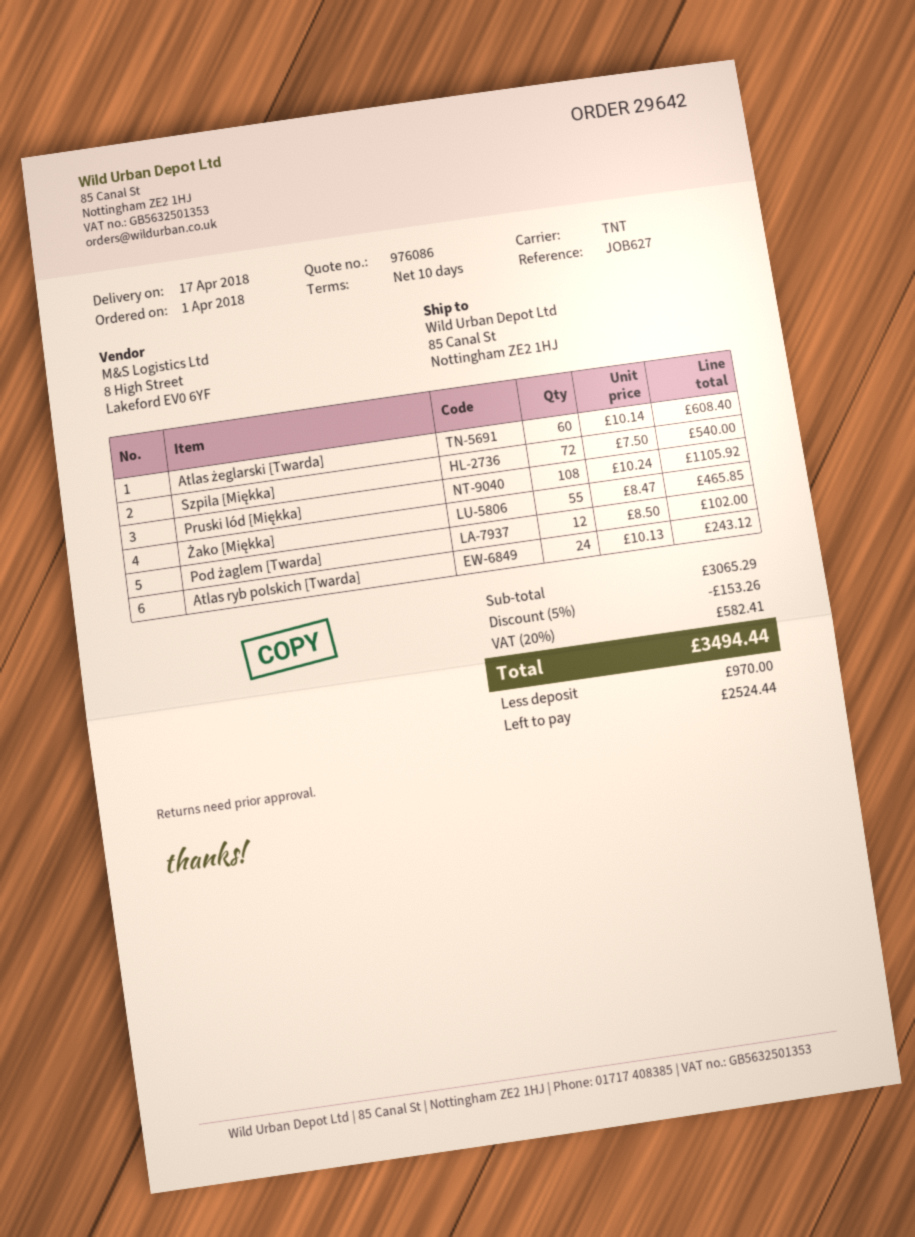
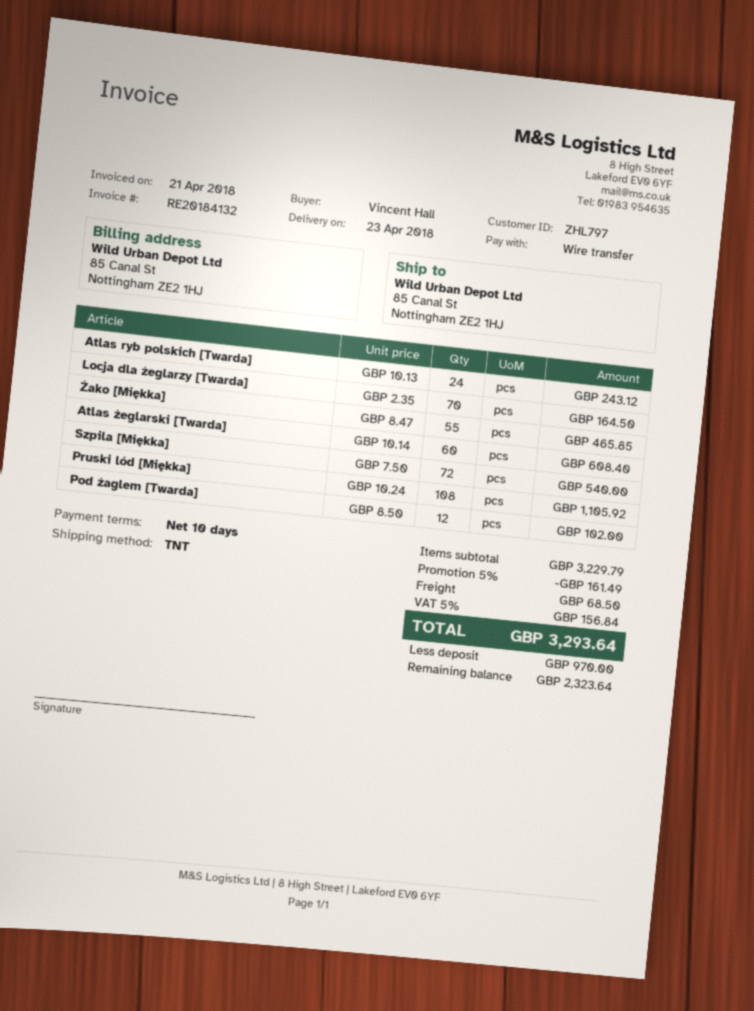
delivery date: 2018-04-17 -> 2018-04-23
Locja dla żeglarzy [Twarda]: none -> 70 x 2.35 = 164.50
subtotal: 3065.29 -> 3229.79
discount: 5% = 153.26 -> 5% = 161.49
shipping: none -> 68.50
tax: 20% = 582.41 -> 5% = 156.84
total: 3494.44 -> 3293.64
balance: 2524.44 -> 2323.64

